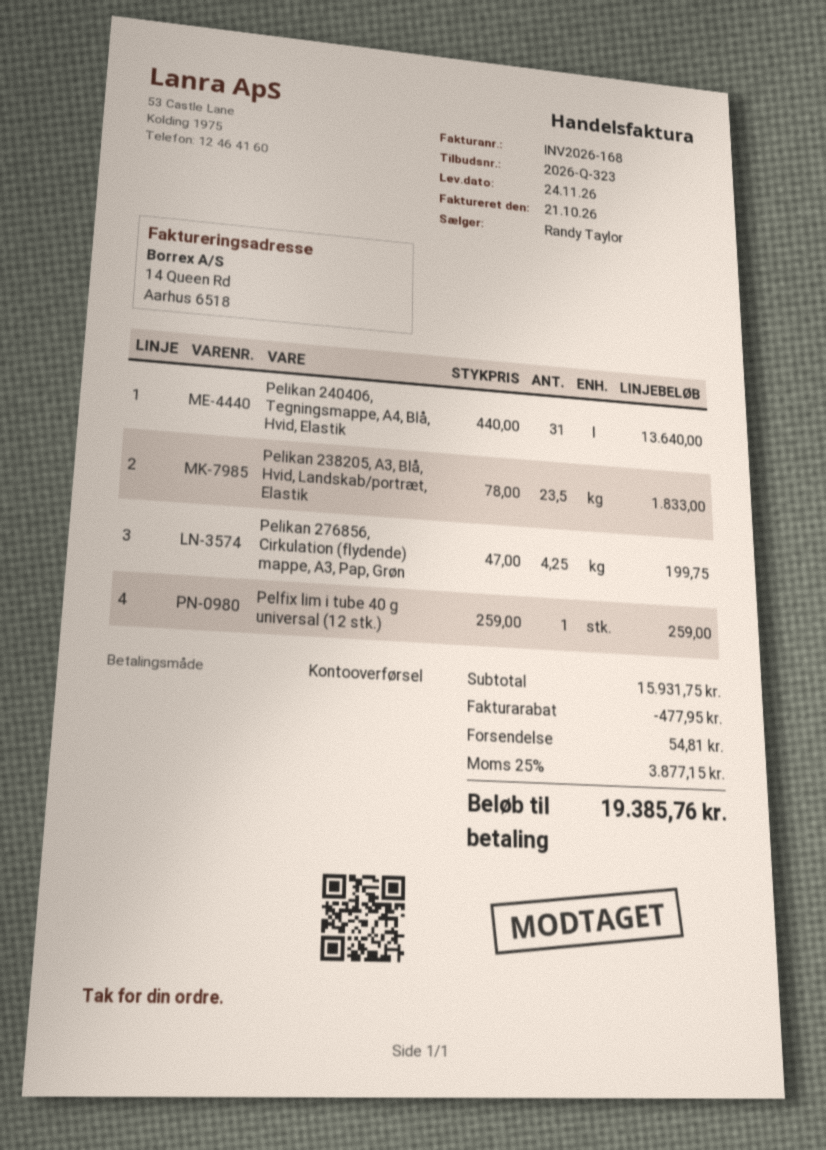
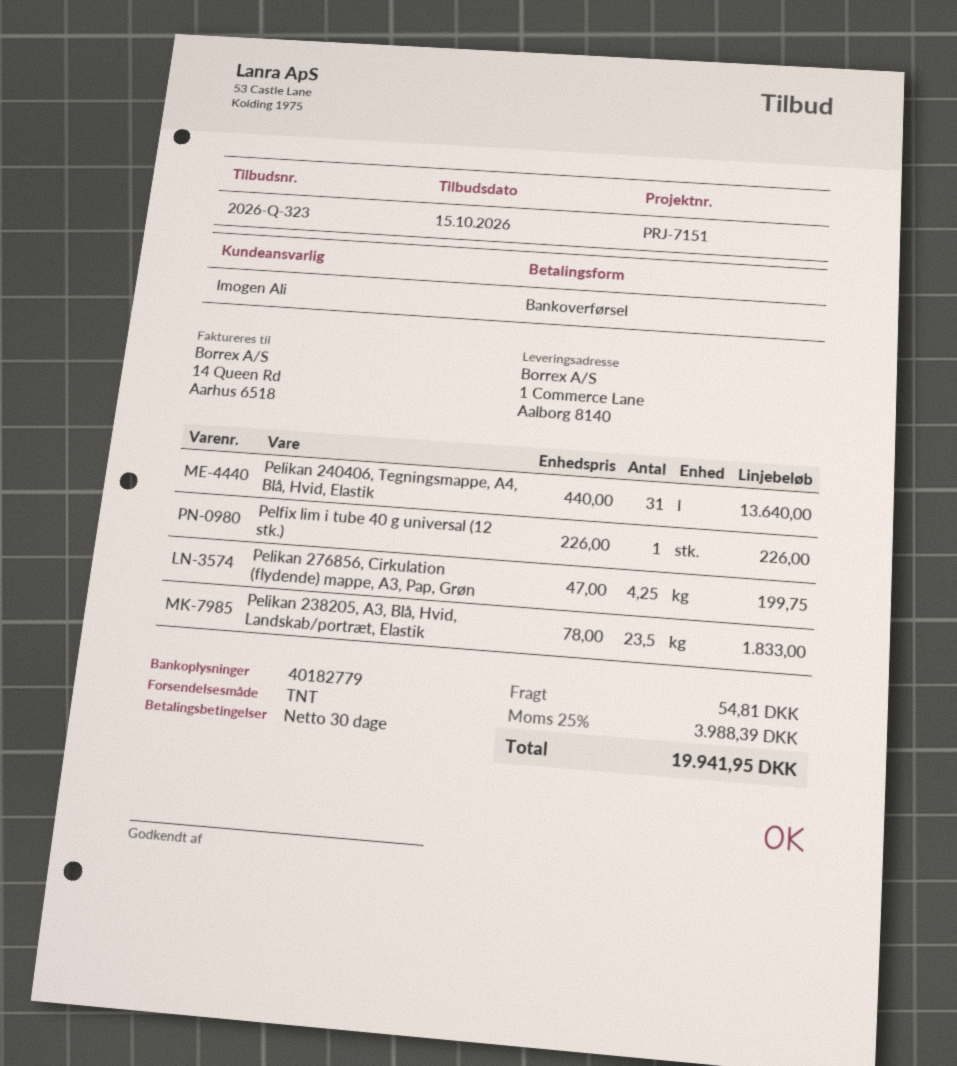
sales rep: Randy Taylor -> Imogen Ali
Pelfix lim i tube 40 g universal (12 stk.): 1 x 259.00 = 259.00 -> 1 x 226.00 = 226.00
discount: 477.95 -> none
tax: 25% = 3877.15 -> 25% = 3988.39
total: 19385.76 -> 19941.95

